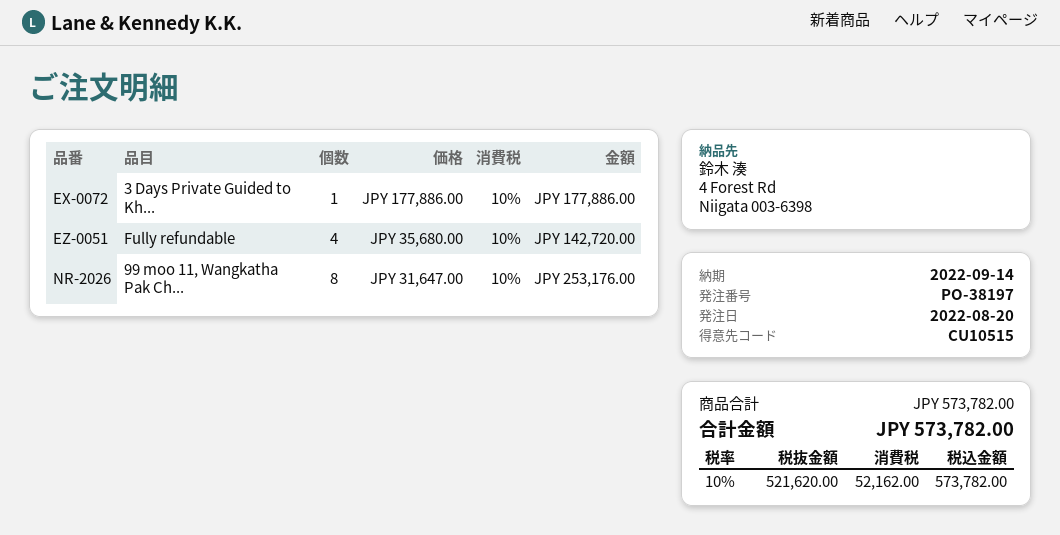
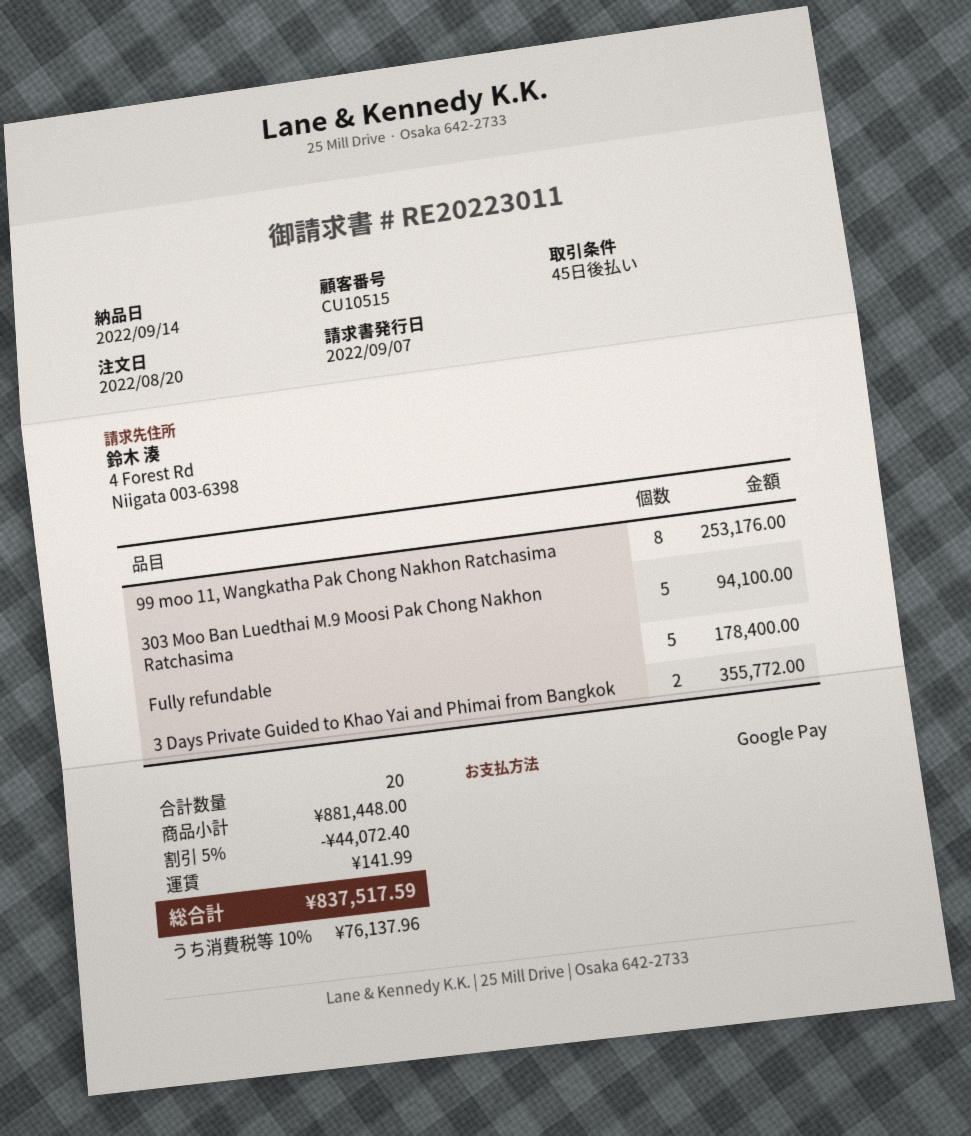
3 Days Private Guided to Kh...: 1 for 177886.00 -> 2 for 355772.00
Fully refundable: 4 for 142720.00 -> 5 for 178400.00
303 Moo Ban Luedthai M.9 Moosi Pak Chong Nakhon Ratchasima: none -> 5 for 94100.00
subtotal: 573782.00 -> 881448.00
discount: none -> 5% = 44072.40
shipping: none -> 141.99
tax: 10% = 52162.00 -> 10% = 76137.96
total: 573782.00 -> 837517.59

